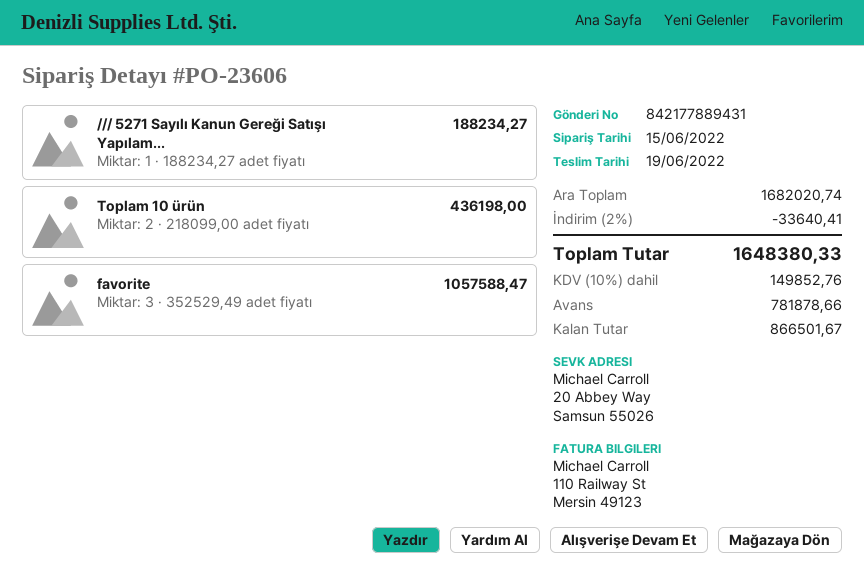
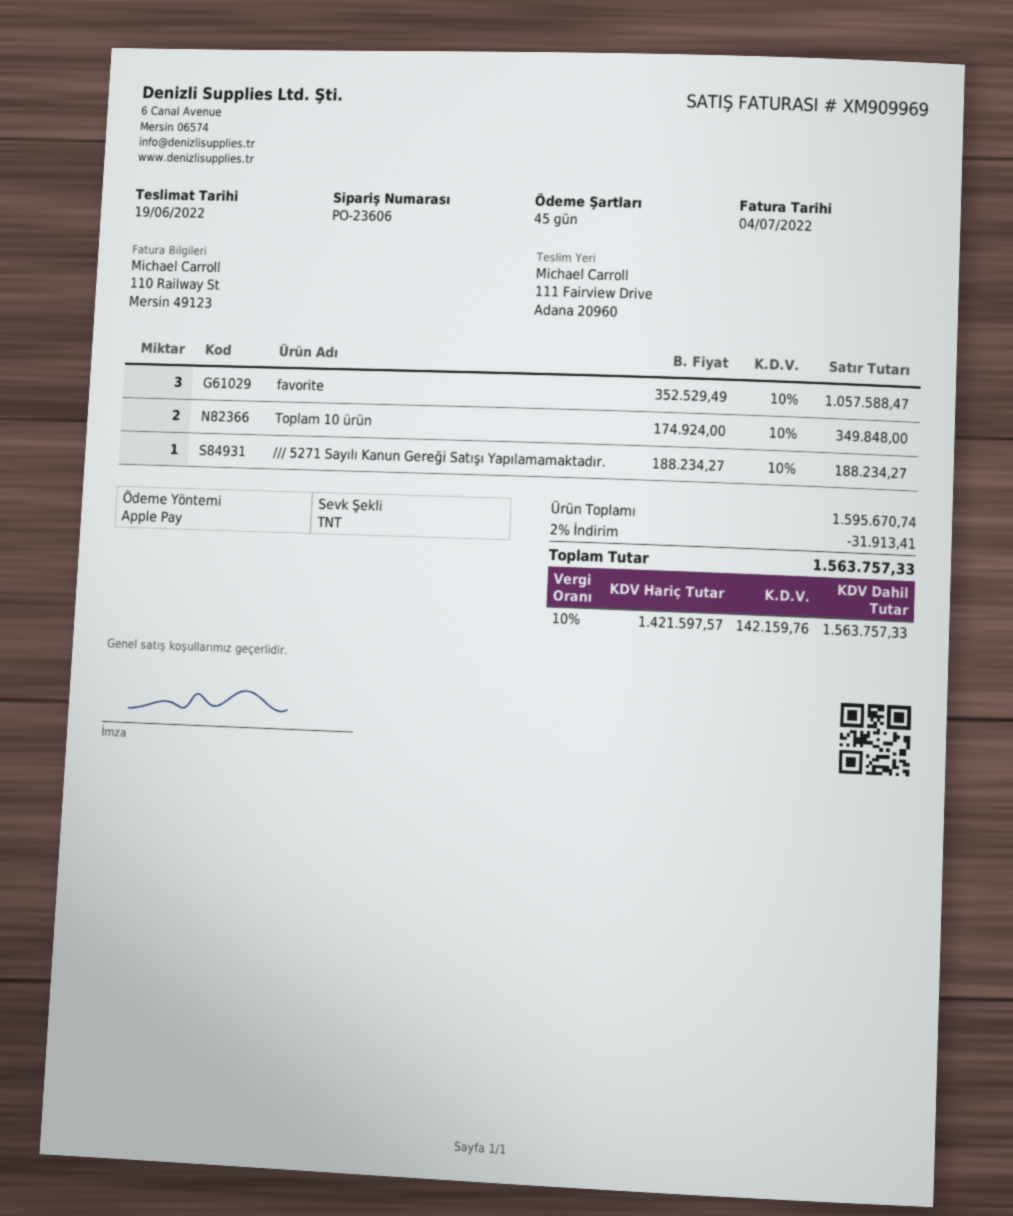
ship to: 20 Abbey Way, Samsun 55026 -> 111 Fairview Drive, Adana 20960
Toplam 10 ürün: 2 x 218099.00 = 436198.00 -> 2 x 174924.00 = 349848.00
subtotal: 1682020.74 -> 1595670.74
discount: 2% = 33640.41 -> 2% = 31913.41
tax: 10% = 149852.76 -> 10% = 142159.76
total: 1648380.33 -> 1563757.33

